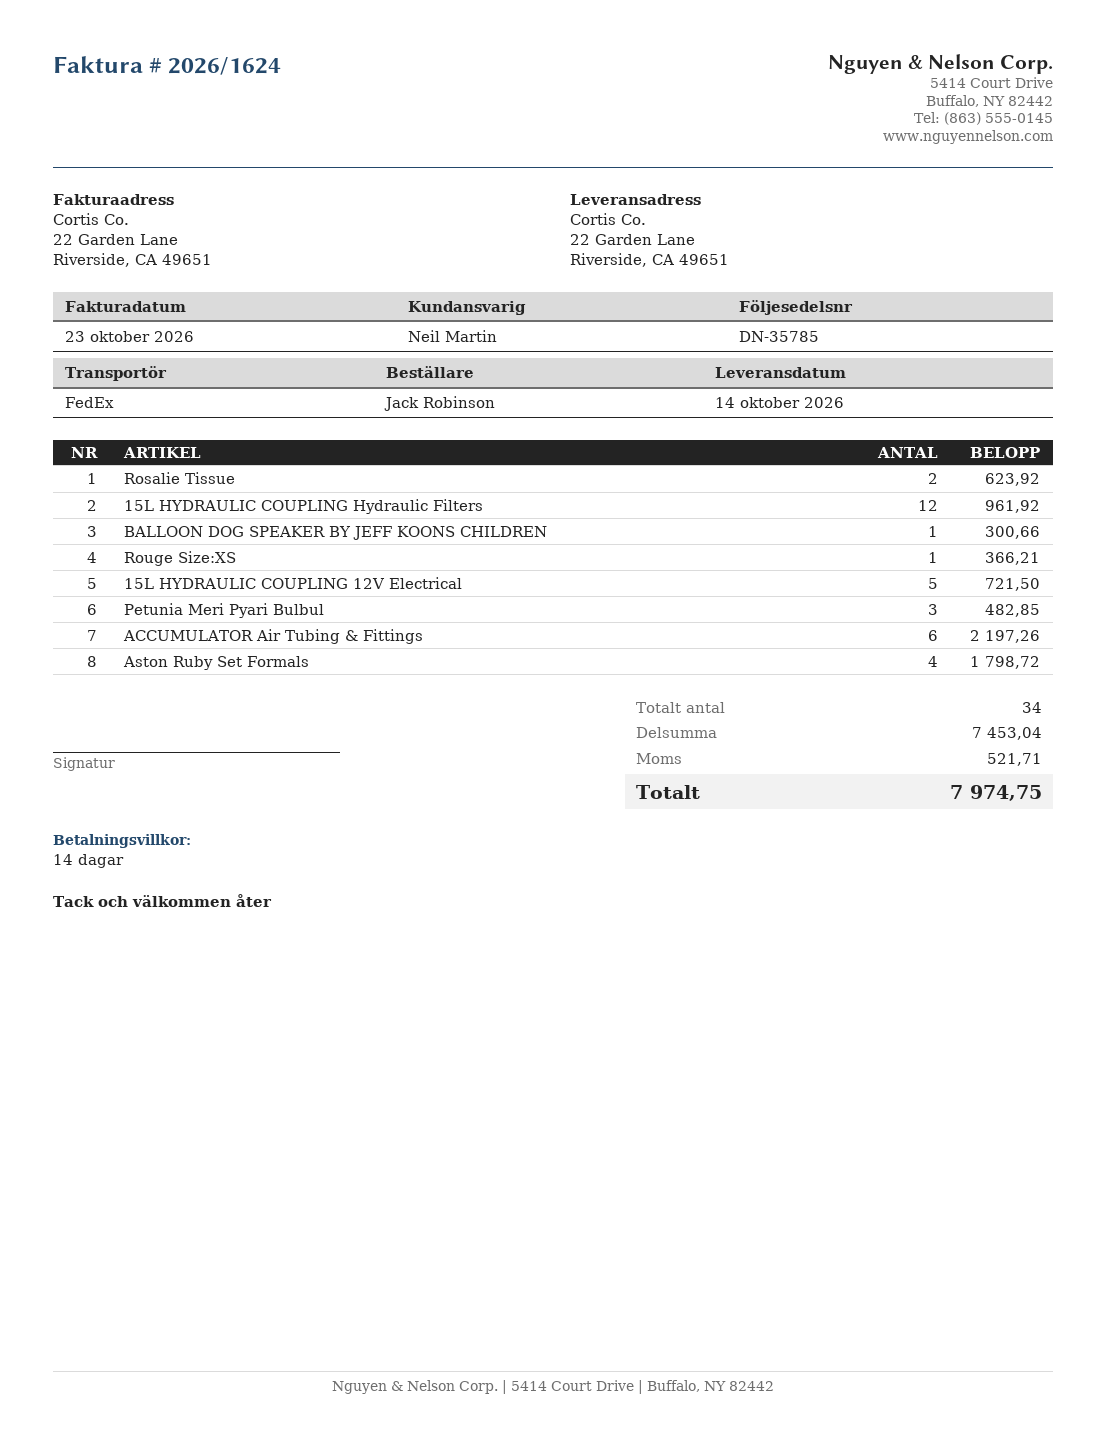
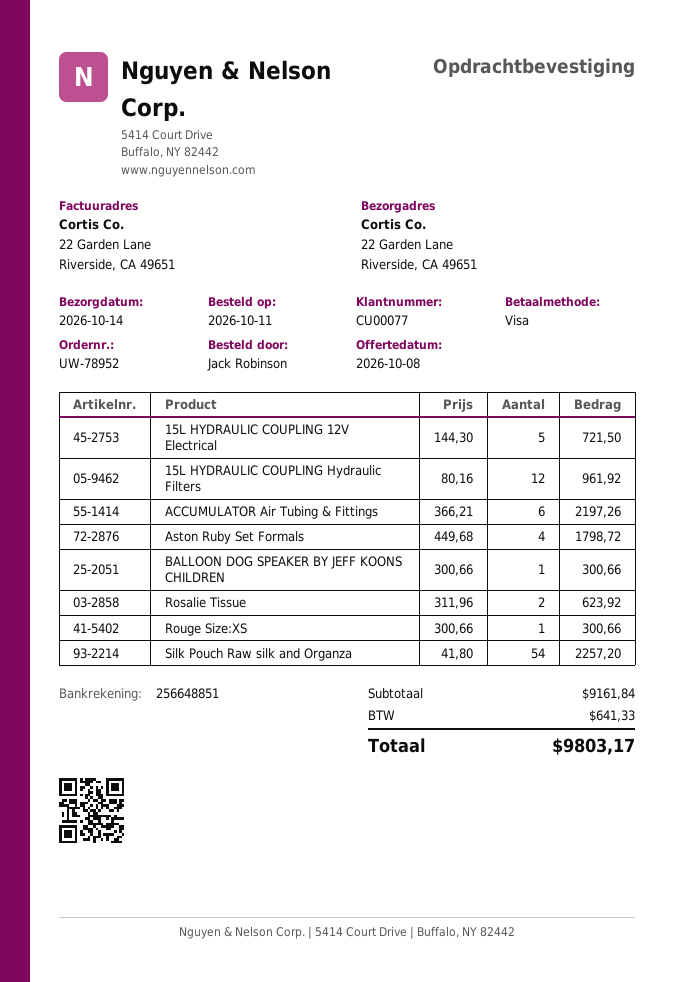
Rouge Size:XS: 1 for 366.21 -> 1 for 300.66
Petunia Meri Pyari Bulbul: 3 for 482.85 -> none
Silk Pouch Raw silk and Organza: none -> 54 for 2257.20
subtotal: 7453.04 -> 9161.84
tax: 521.71 -> 641.33
total: 7974.75 -> 9803.17

